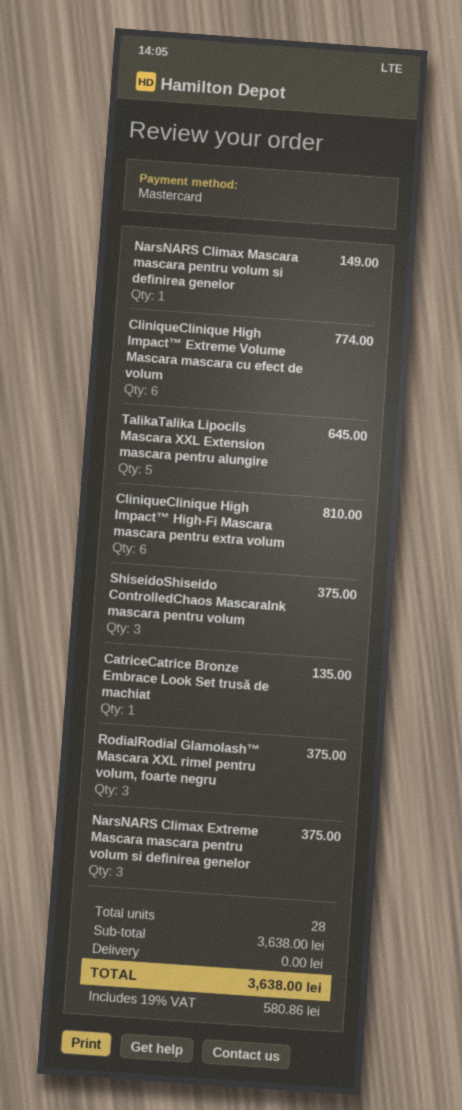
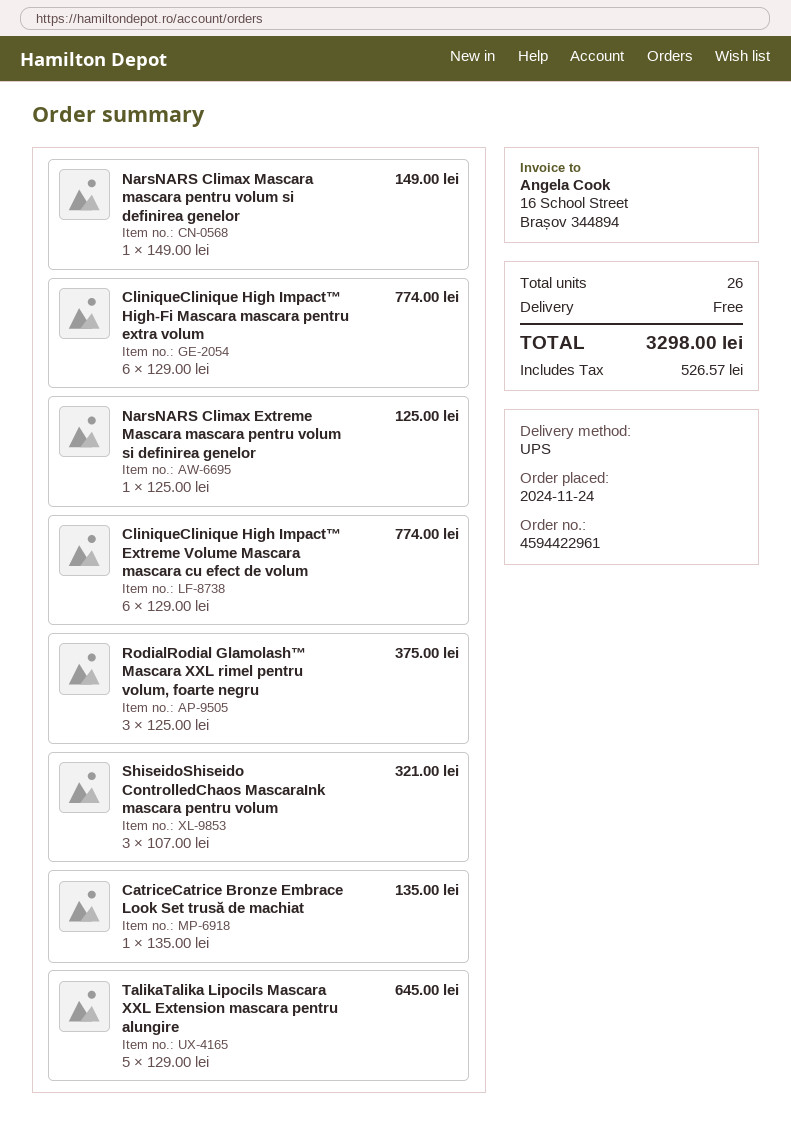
CliniqueClinique High Impact™ High-Fi Mascara mascara pentru extra volum: 6 for 810.00 -> 6 for 774.00
ShiseidoShiseido ControlledChaos MascaraInk mascara pentru volum: 3 for 375.00 -> 3 for 321.00
NarsNARS Climax Extreme Mascara mascara pentru volum si definirea genelor: 3 for 375.00 -> 1 for 125.00
total quantity: 28 -> 26
tax: 580.86 -> 526.57
total: 3638.00 -> 3298.00

